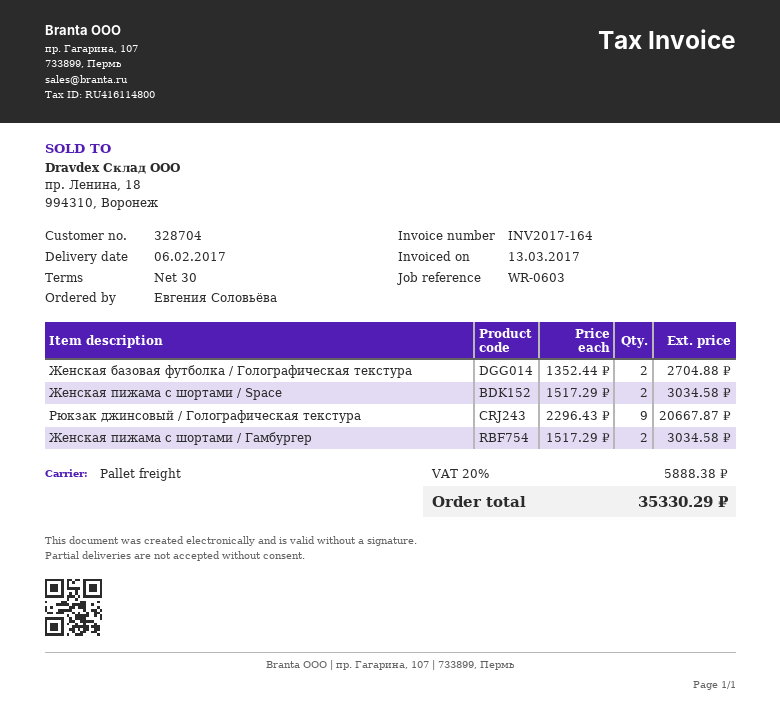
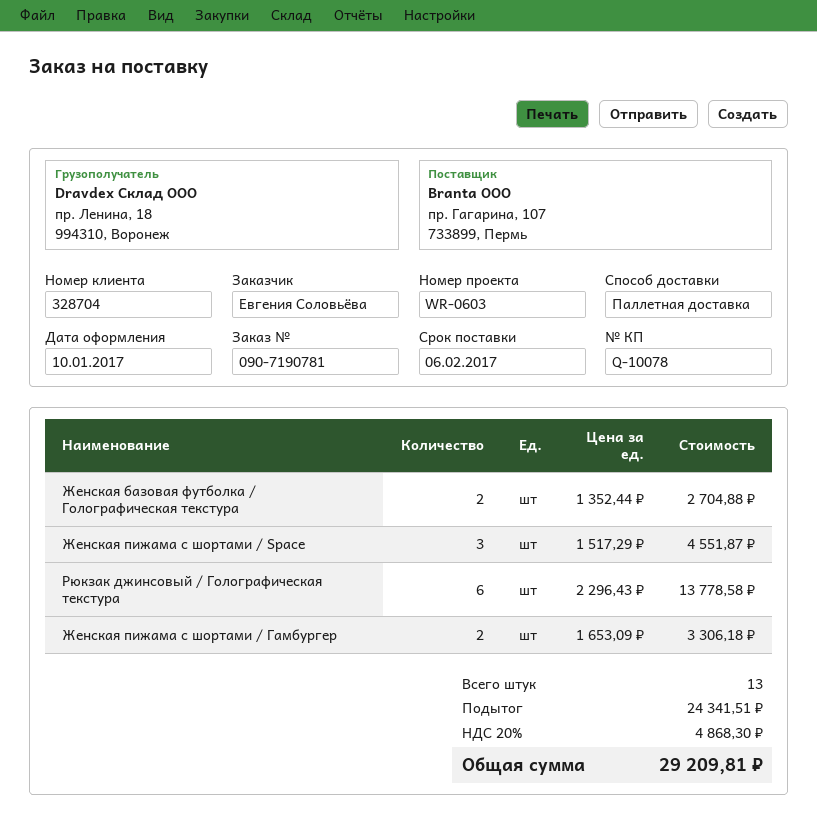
Женская пижама с шортами / Space: 2 x 1517.29 = 3034.58 -> 3 x 1517.29 = 4551.87
Рюкзак джинсовый / Голографическая текстура: 9 x 2296.43 = 20667.87 -> 6 x 2296.43 = 13778.58
Женская пижама с шортами / Гамбургер: 2 x 1517.29 = 3034.58 -> 2 x 1653.09 = 3306.18
tax: 20% = 5888.38 -> 20% = 4868.30
total: 35330.29 -> 29209.81

